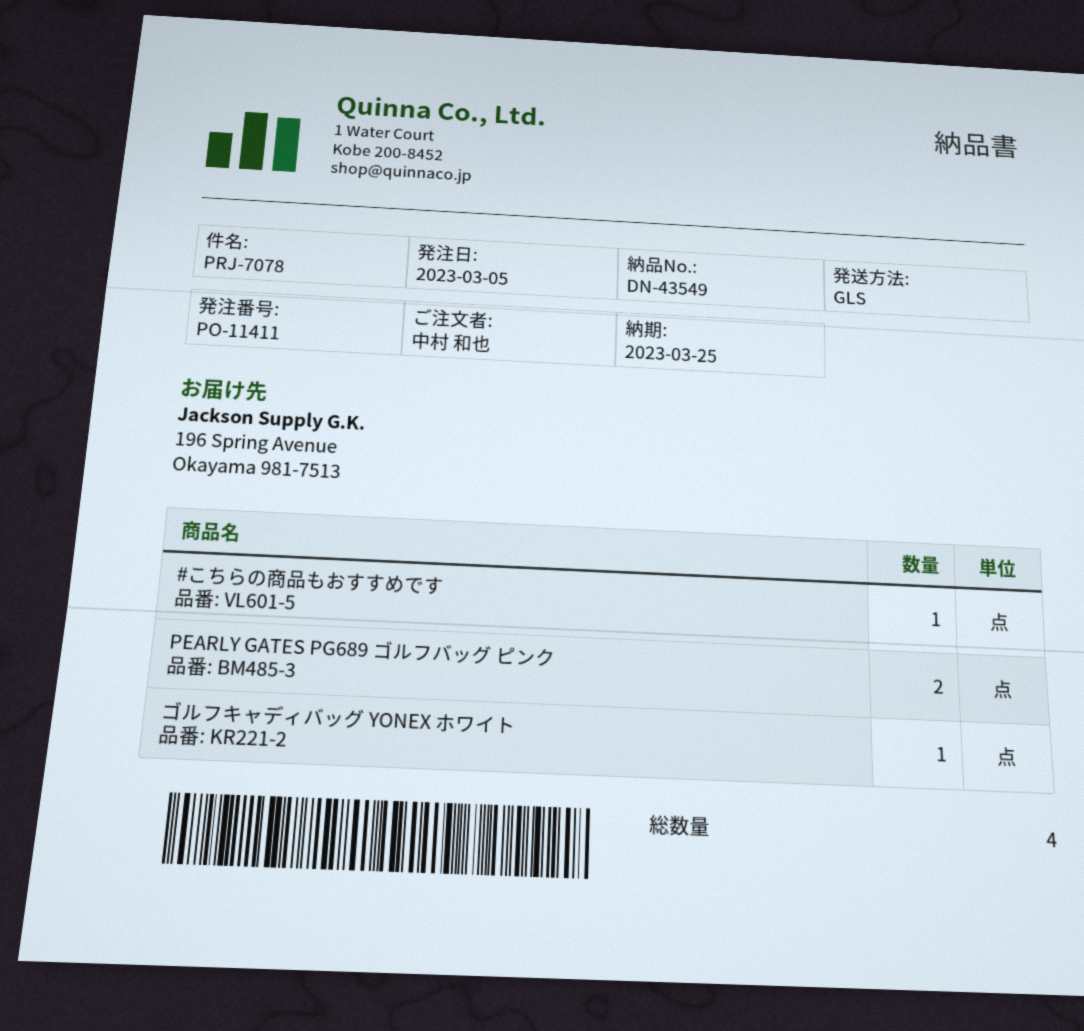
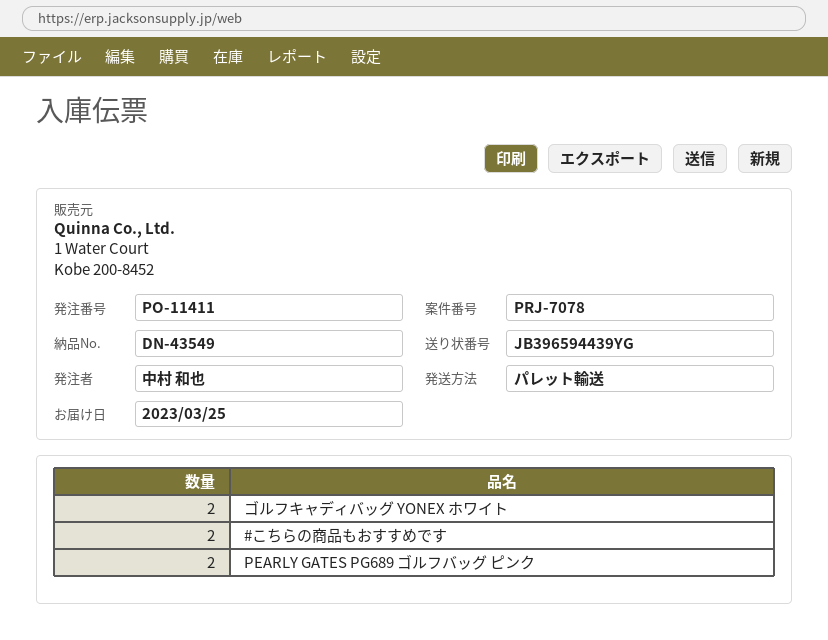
shipping method: GLS -> pallet freight
#こちらの商品もおすすめです: 1 -> 2
ゴルフキャディバッグ YONEX ホワイト: 1 -> 2

